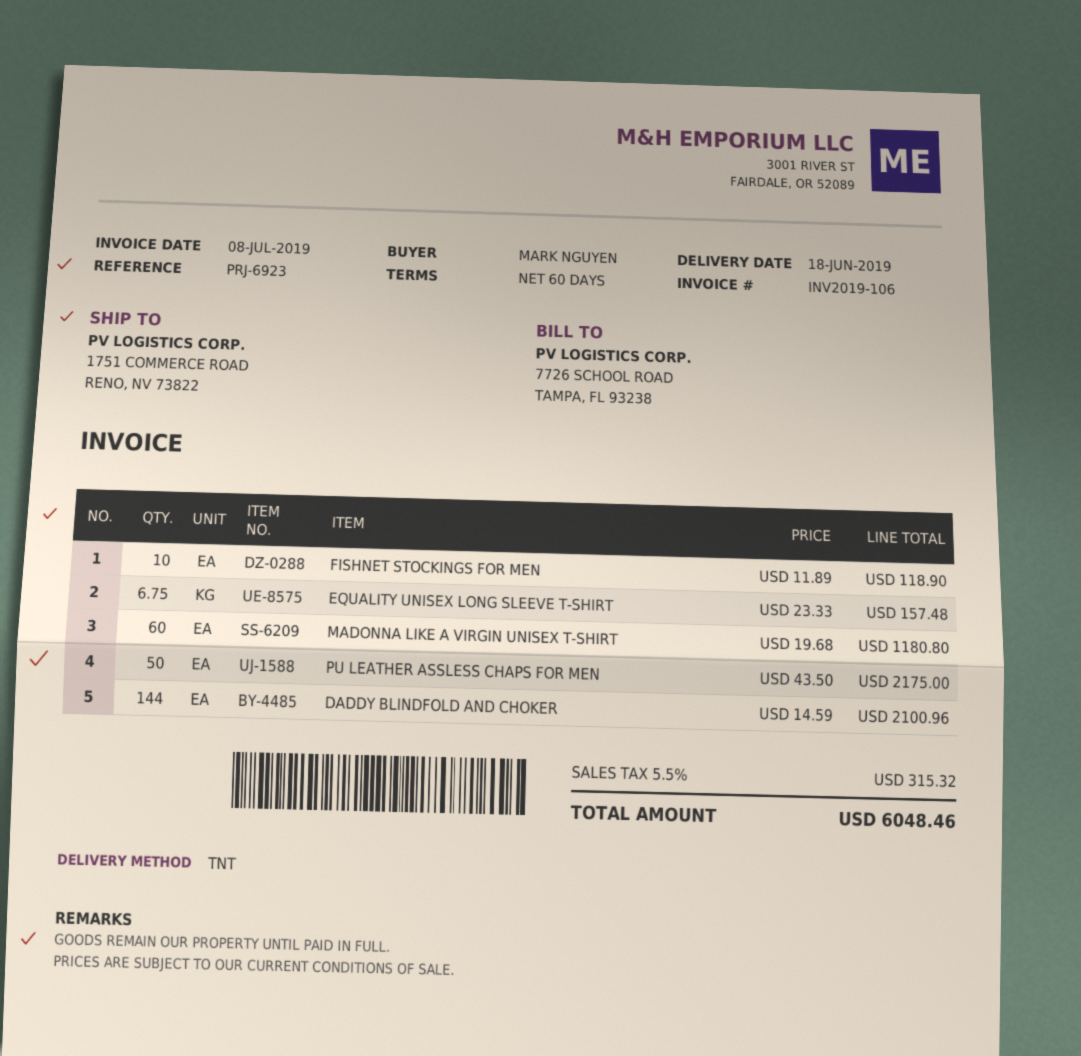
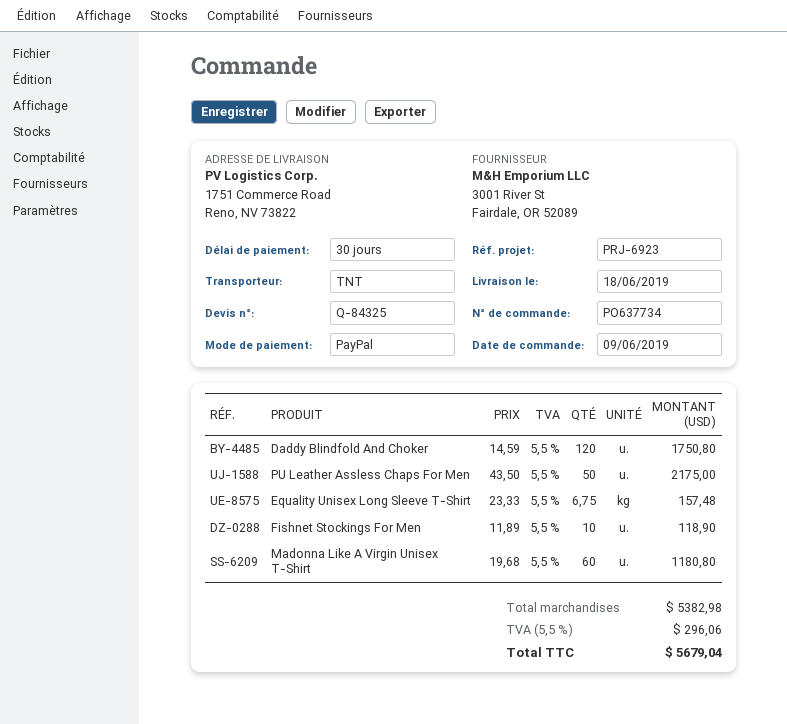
payment terms: 60 days -> 30 days
DADDY BLINDFOLD AND CHOKER: 144 x 14.59 = 2100.96 -> 120 x 14.59 = 1750.80
tax: 5.5% = 315.32 -> 5.5% = 296.06
total: 6048.46 -> 5679.04

